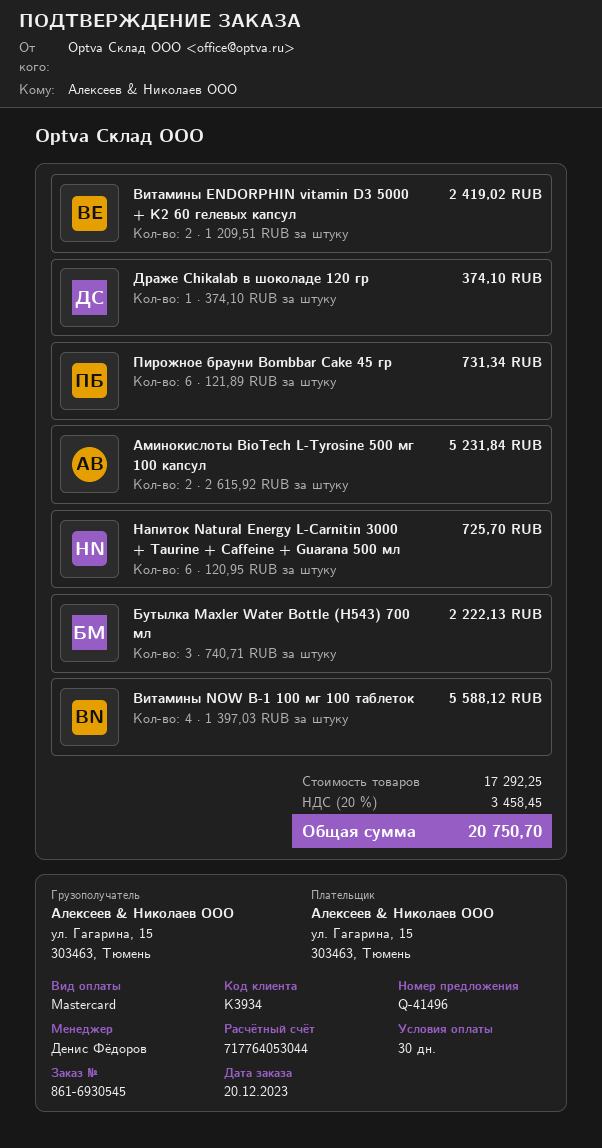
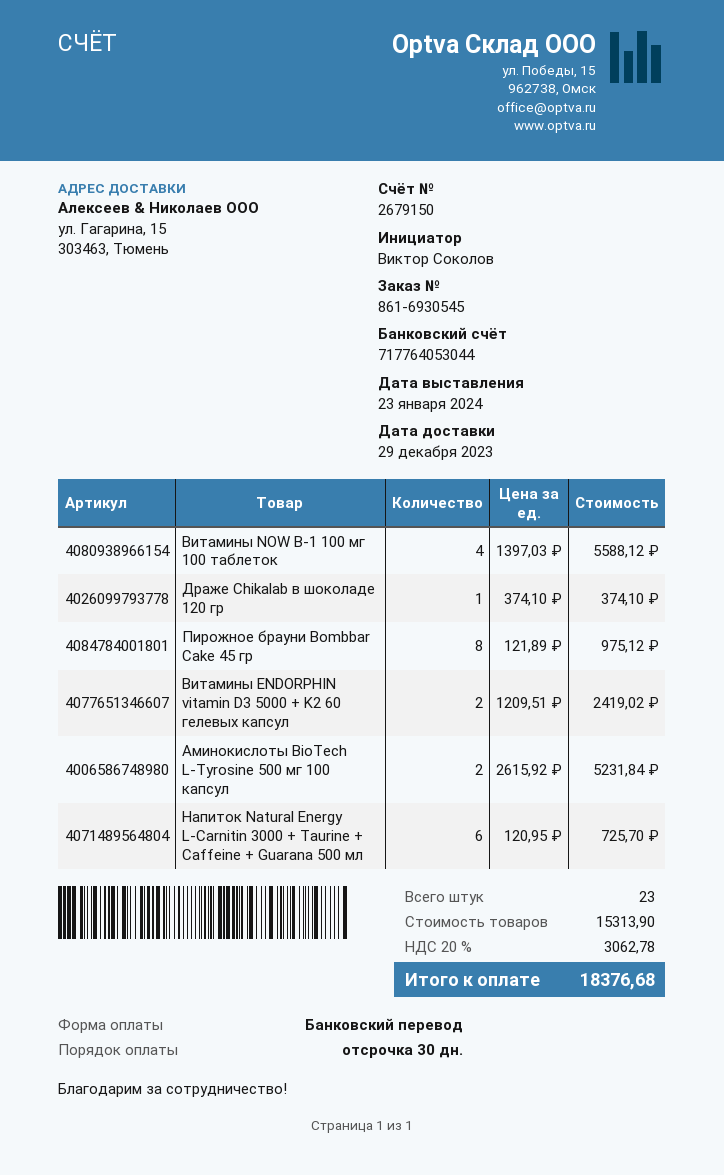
payment method: Mastercard -> bank transfer
Пирожное брауни Bombbar Cake 45 гр: 6 x 121.89 = 731.34 -> 8 x 121.89 = 975.12
Бутылка Maxler Water Bottle (H543) 700 мл: 3 x 740.71 = 2222.13 -> none
subtotal: 17292.25 -> 15313.90
tax: 20% = 3458.45 -> 20% = 3062.78
total: 20750.70 -> 18376.68

